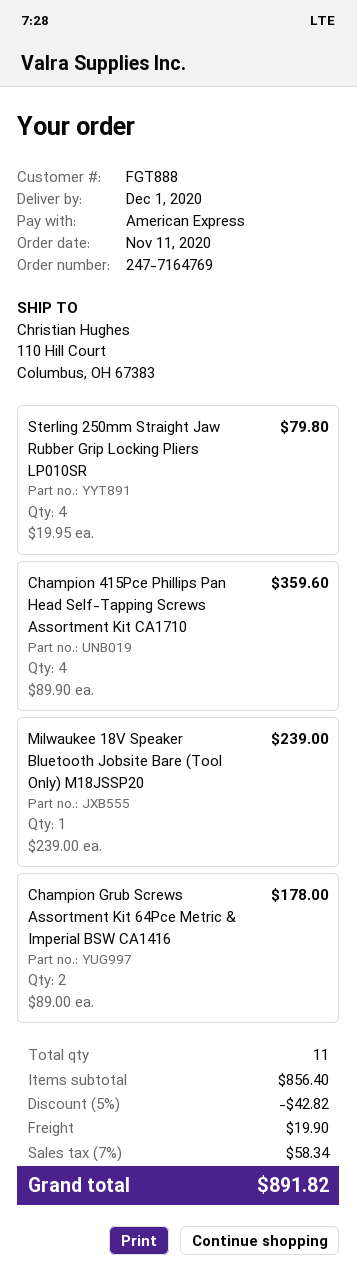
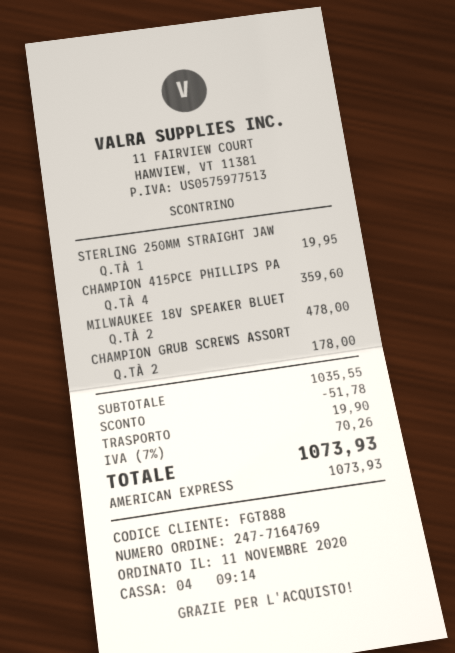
Sterling 250mm Straight Jaw Rubber Grip Locking Pliers LP010SR: 4 for 79.80 -> 1 for 19.95
Milwaukee 18V Speaker Bluetooth Jobsite Bare (Tool Only) M18JSSP20: 1 for 239.00 -> 2 for 478.00
subtotal: 856.40 -> 1035.55
discount: 42.82 -> 51.78
tax: 7% = 58.34 -> 7% = 70.26
total: 891.82 -> 1073.93

